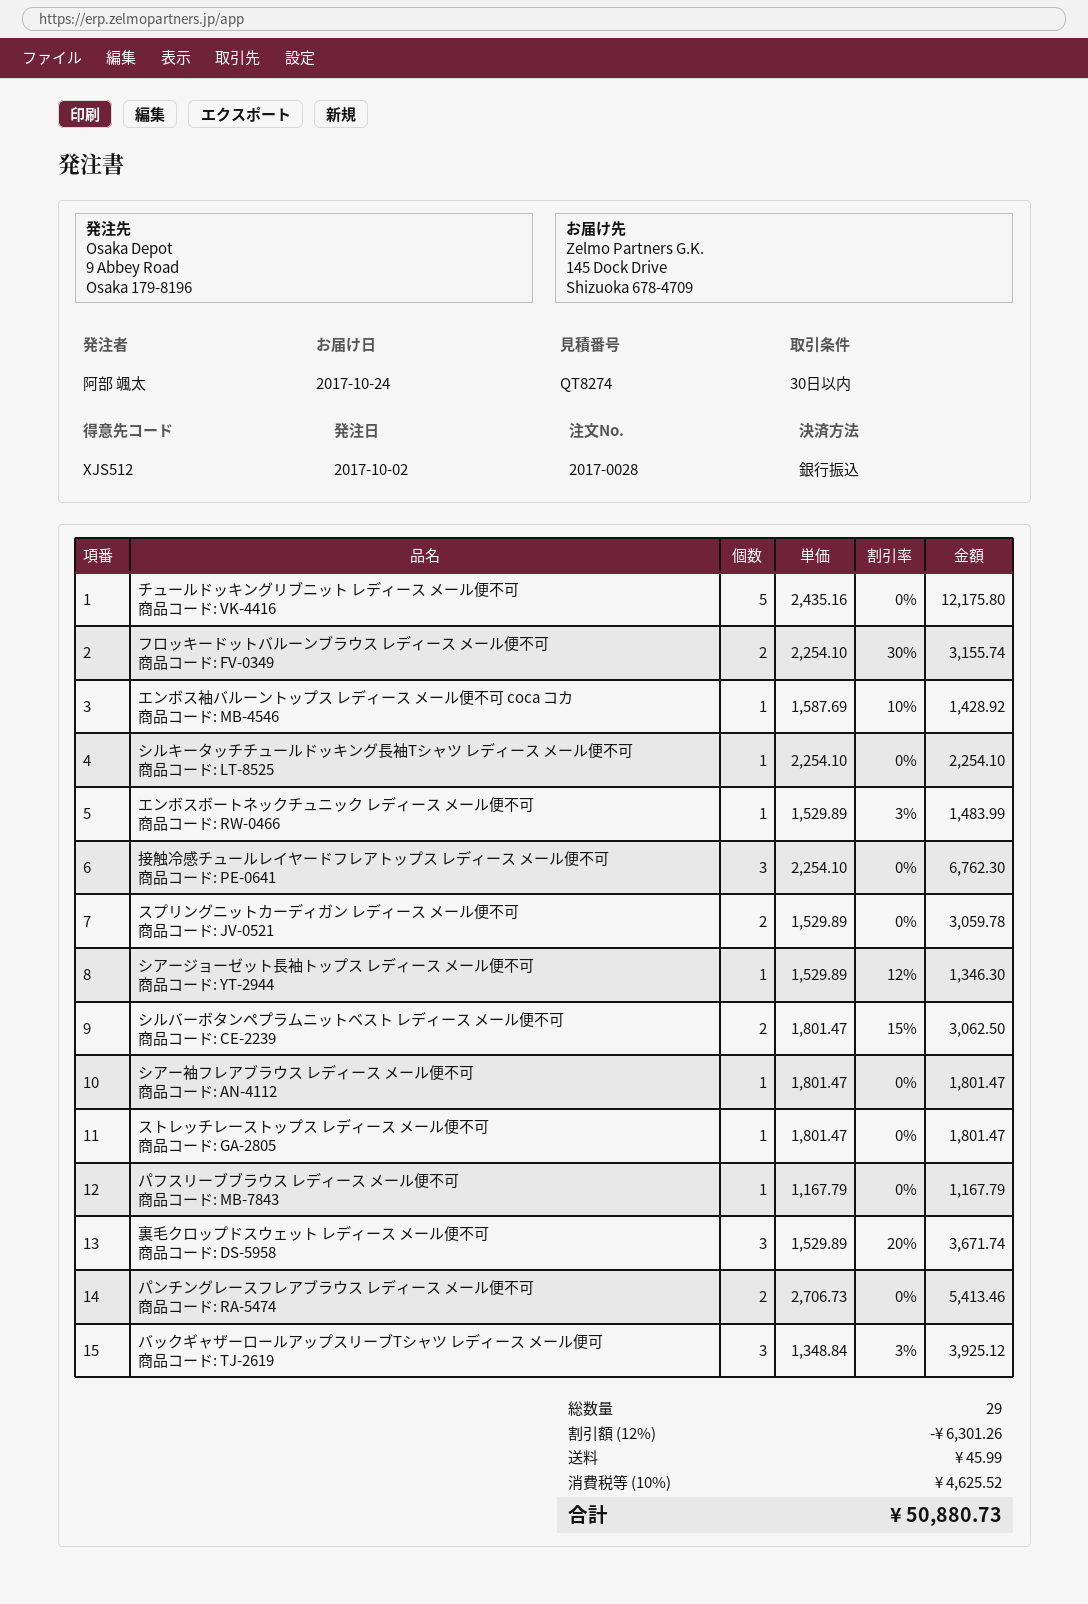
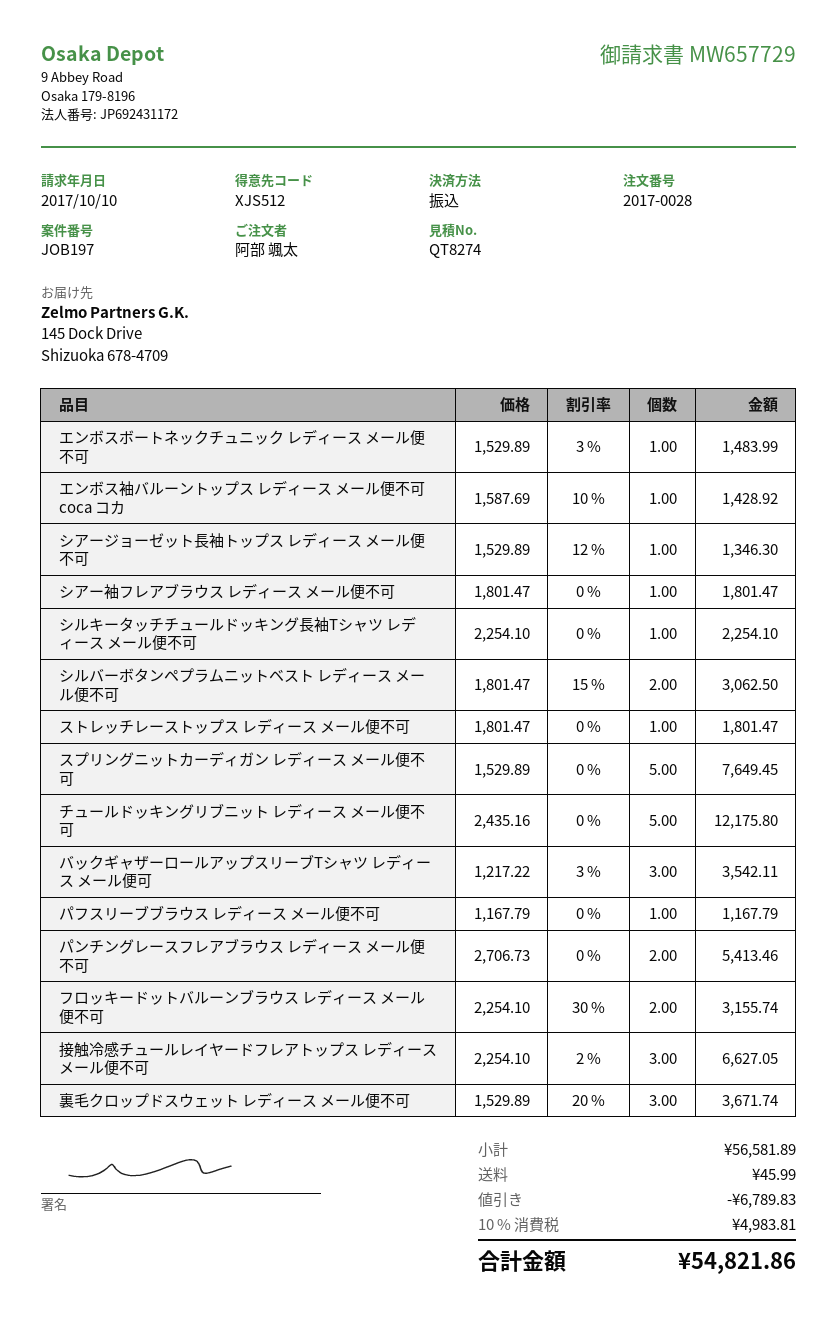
接触冷感チュールレイヤードフレアトップス レディース メール便不可: 3 x 2254.10 = 6762.30 -> 3 x 2254.10 - 2% = 6627.05
スプリングニットカーディガン レディース メール便不可: 2 x 1529.89 = 3059.78 -> 5 x 1529.89 = 7649.45
バックギャザーロールアップスリーブTシャツ レディース メール便可: 3 x 1348.84 - 3% = 3925.12 -> 3 x 1217.22 - 3% = 3542.11
discount: 6301.26 -> 6789.83
tax: 10% = 4625.52 -> 10% = 4983.81
total: 50880.73 -> 54821.86

